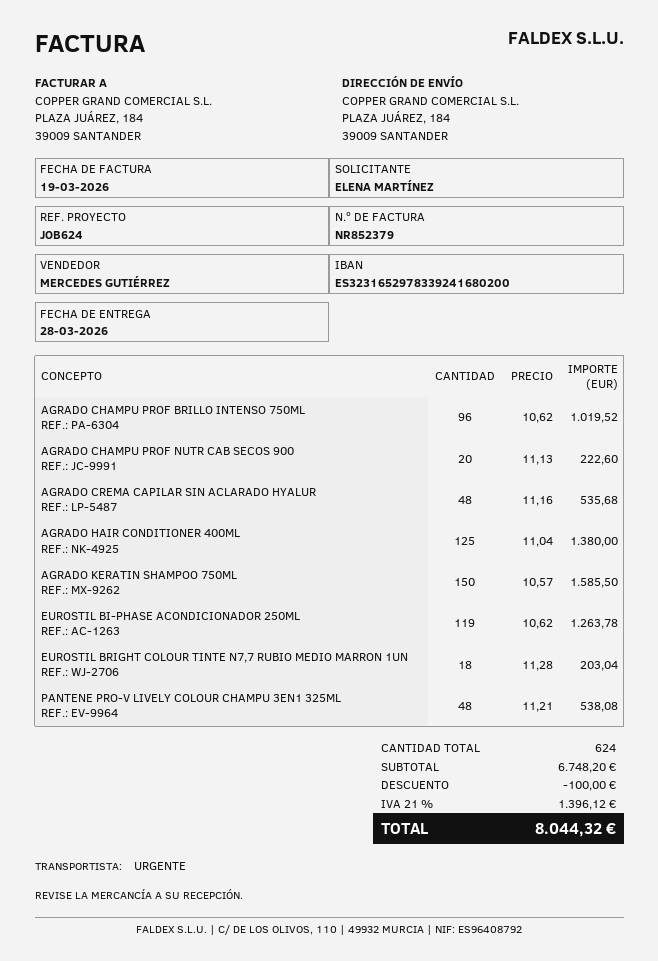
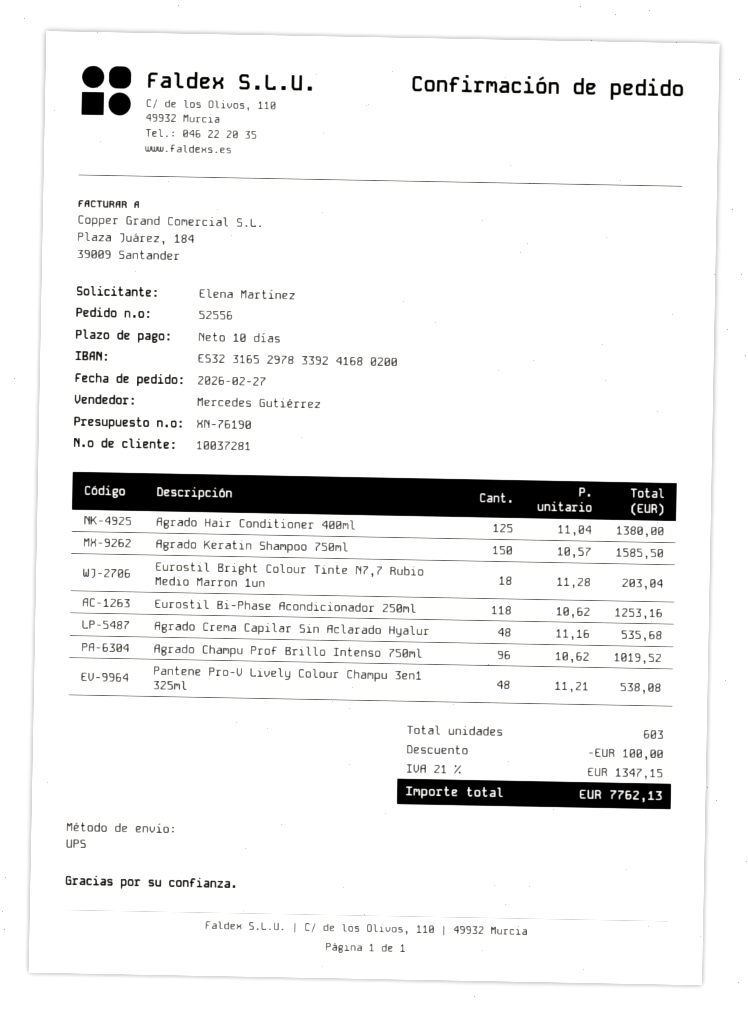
shipping method: express -> UPS
AGRADO CHAMPU PROF NUTR CAB SECOS 900: 20 x 11.13 = 222.60 -> none
EUROSTIL BI-PHASE ACONDICIONADOR 250ML: 119 x 10.62 = 1263.78 -> 118 x 10.62 = 1253.16
total quantity: 624 -> 603
tax: 21% = 1396.12 -> 21% = 1347.15
total: 8044.32 -> 7762.13

